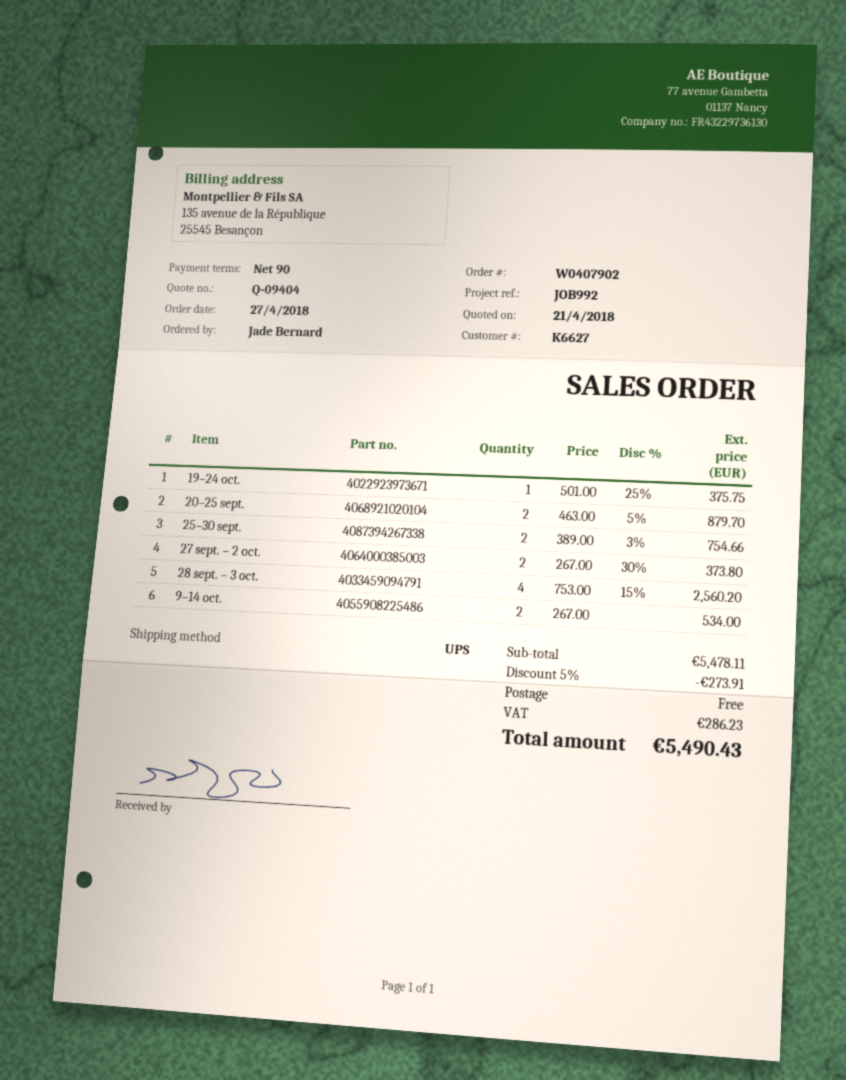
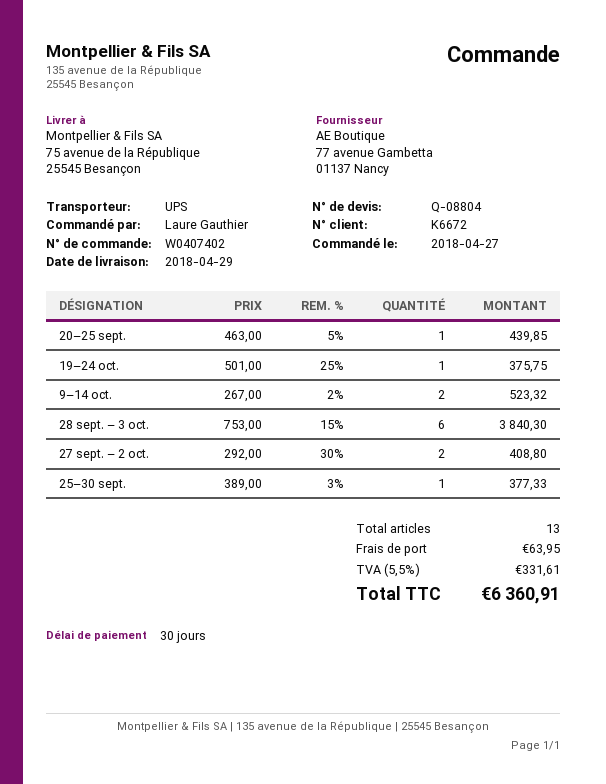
quote number: Q-09404 -> Q-08804
order number: W0407902 -> W0407402
payment terms: 90 days -> 30 days
customer number: K6627 -> K6672
ordered by: Jade Bernard -> Laure Gauthier
20–25 sept.: 2 x 463.00 - 5% = 879.70 -> 1 x 463.00 - 5% = 439.85
25–30 sept.: 2 x 389.00 - 3% = 754.66 -> 1 x 389.00 - 3% = 377.33
27 sept. – 2 oct.: 2 x 267.00 - 30% = 373.80 -> 2 x 292.00 - 30% = 408.80
28 sept. – 3 oct.: 4 x 753.00 - 15% = 2560.20 -> 6 x 753.00 - 15% = 3840.30
9–14 oct.: 2 x 267.00 = 534.00 -> 2 x 267.00 - 2% = 523.32
discount: 5% = 273.91 -> none
shipping: 0.00 -> 63.95
tax: 286.23 -> 331.61
total: 5490.43 -> 6360.91

